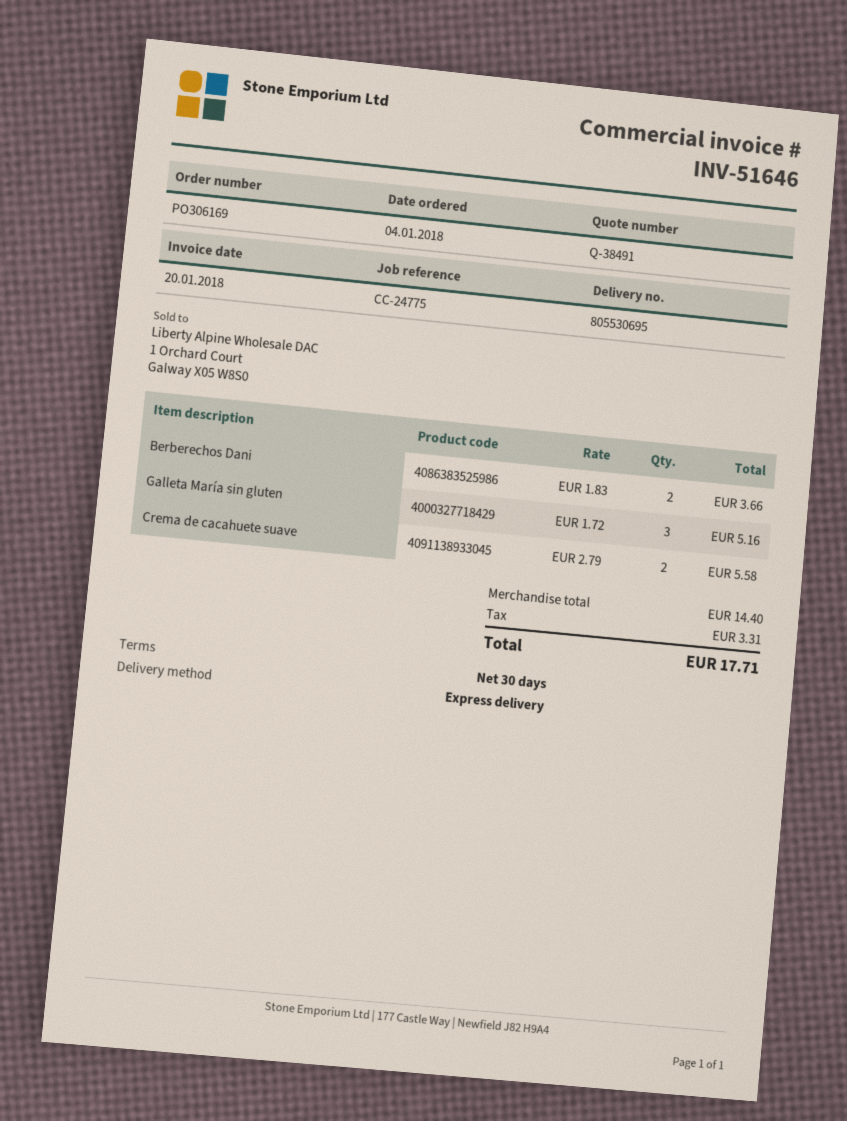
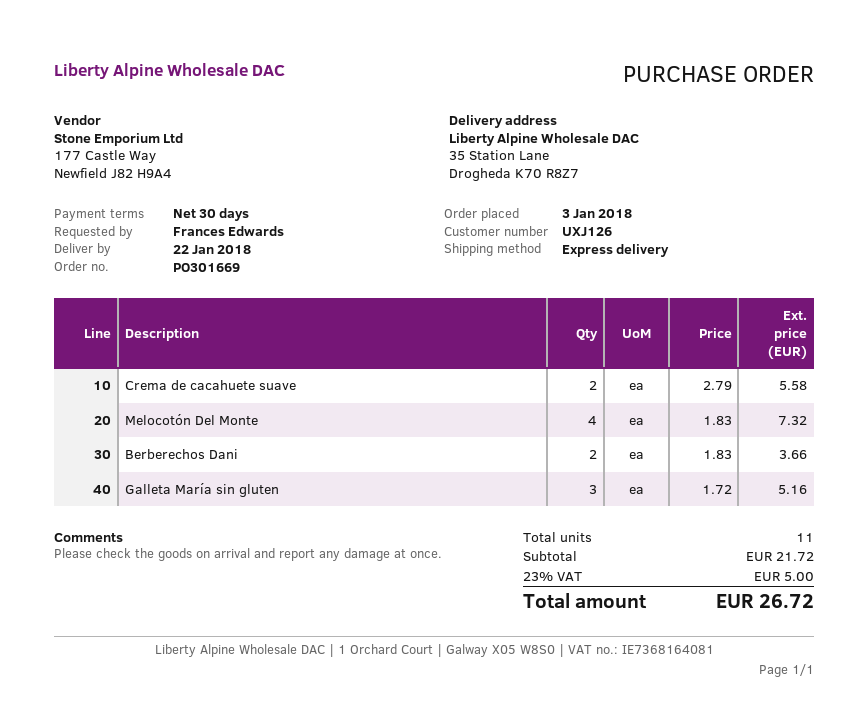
order number: PO306169 -> PO301669
order date: 2018-01-04 -> 2018-01-03
Melocotón Del Monte: none -> 4 x 1.83 = 7.32
subtotal: 14.40 -> 21.72
tax: 3.31 -> 5.00
total: 17.71 -> 26.72

